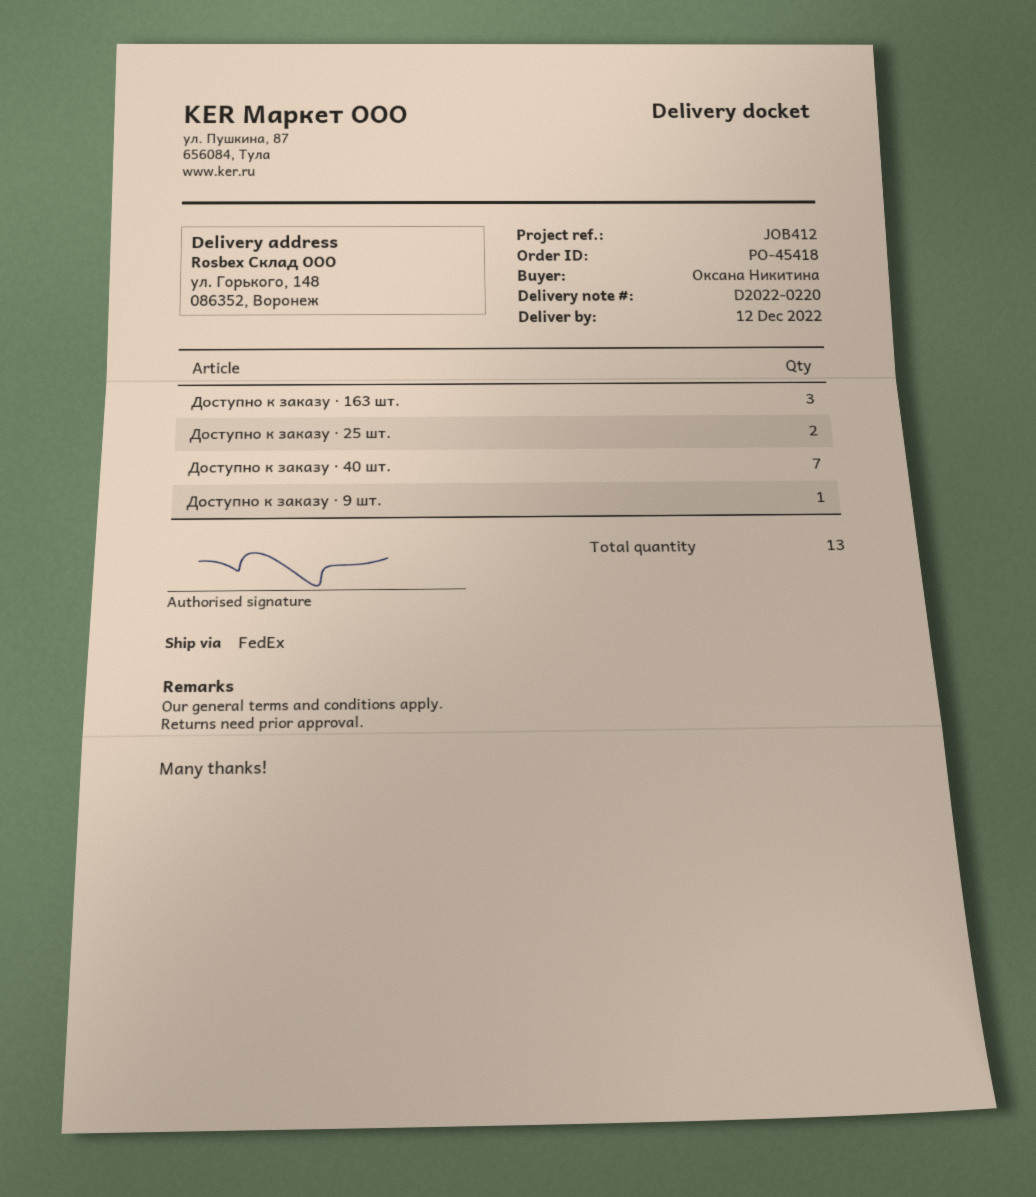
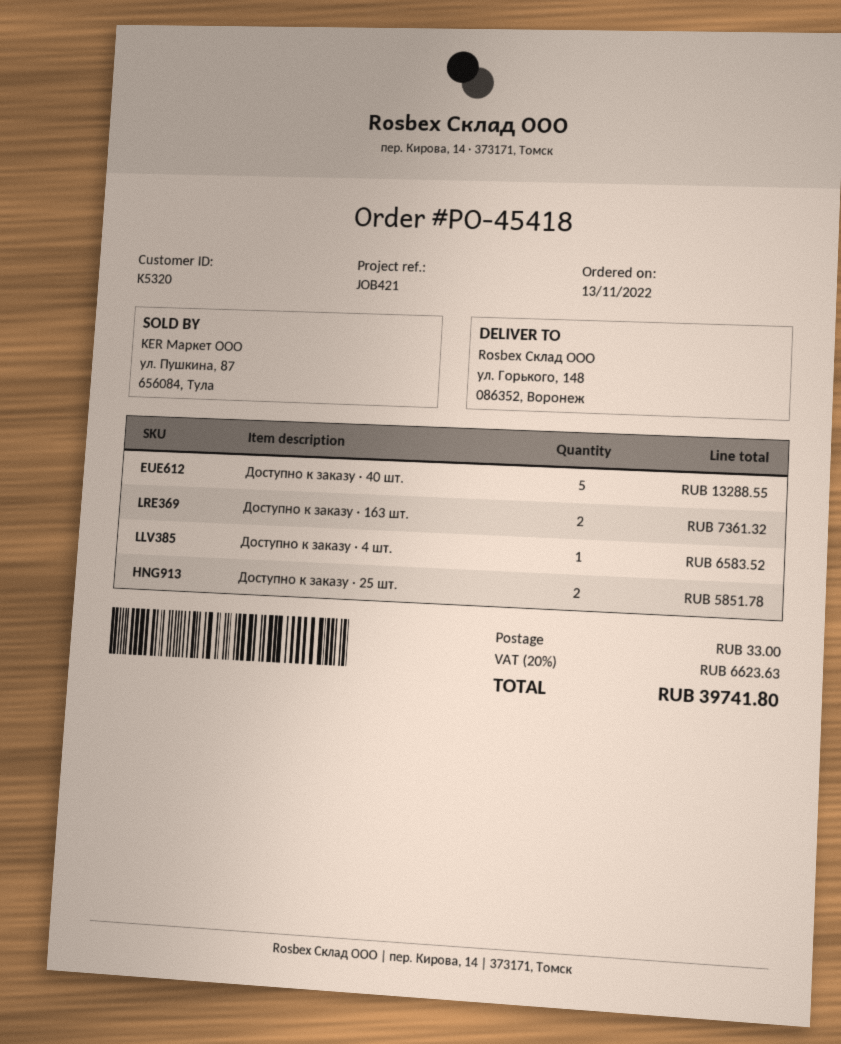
reference: JOB412 -> JOB421
Доступно к заказу · 163 шт.: 3 -> 2
Доступно к заказу · 40 шт.: 7 -> 5
Доступно к заказу · 9 шт.: 1 -> none
Доступно к заказу · 4 шт.: none -> 1

